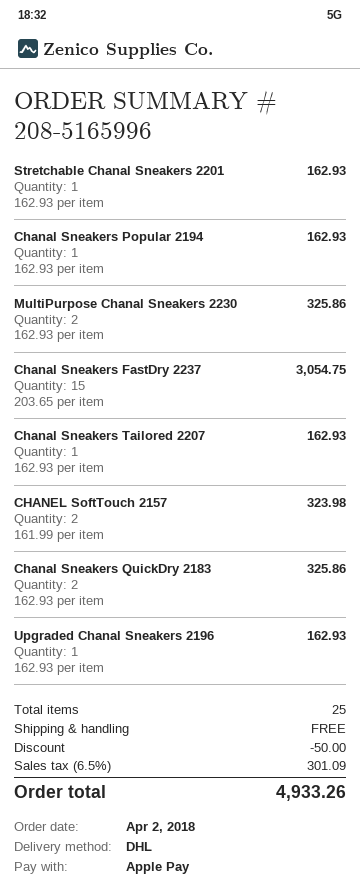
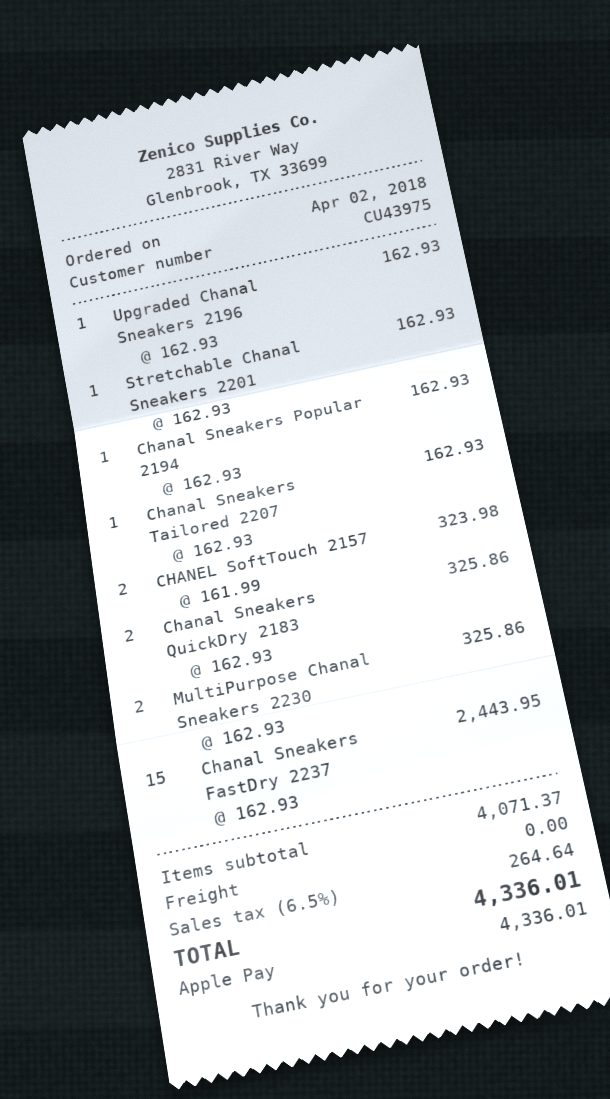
Chanal Sneakers FastDry 2237: 15 x 203.65 = 3054.75 -> 15 x 162.93 = 2443.95
discount: 50.00 -> none
tax: 6.5% = 301.09 -> 6.5% = 264.64
total: 4933.26 -> 4336.01

